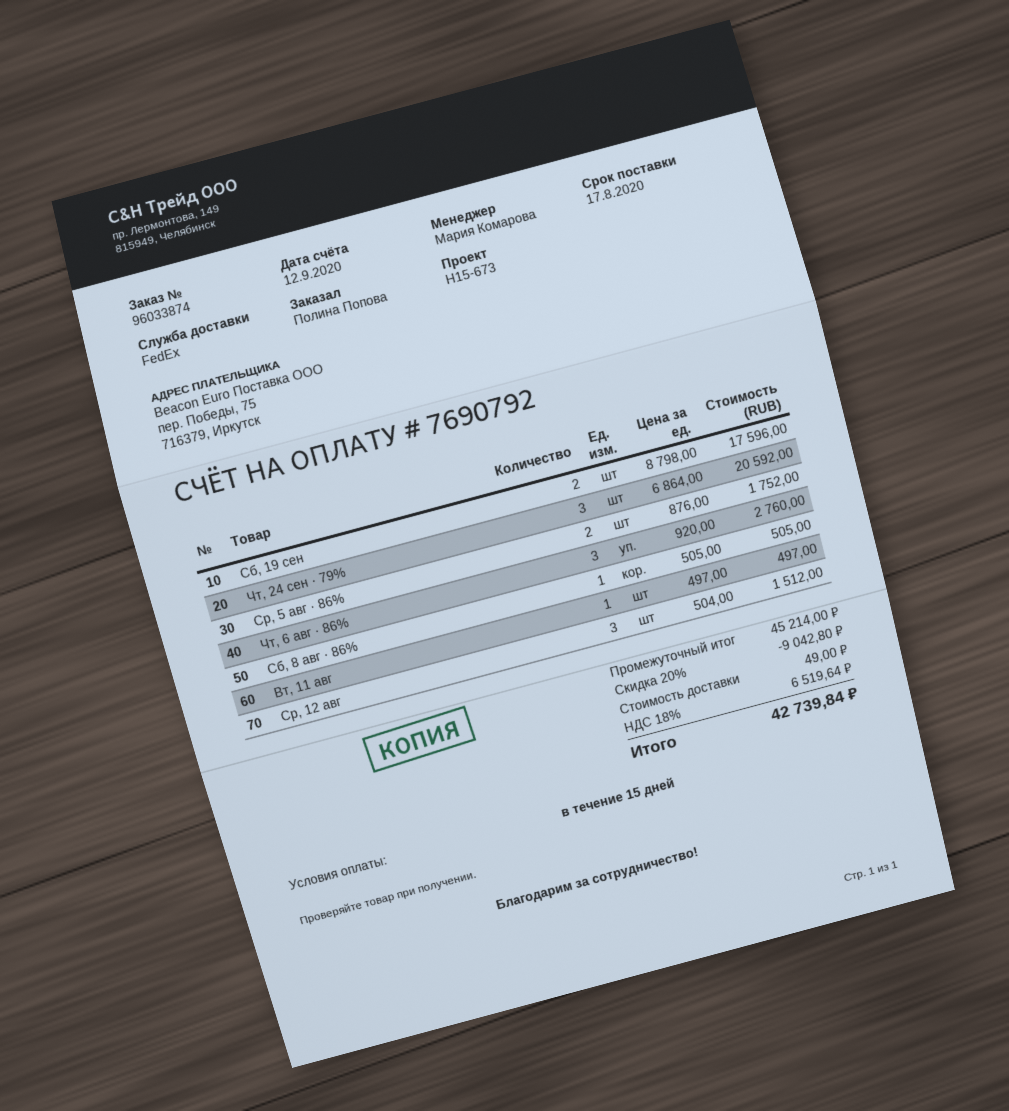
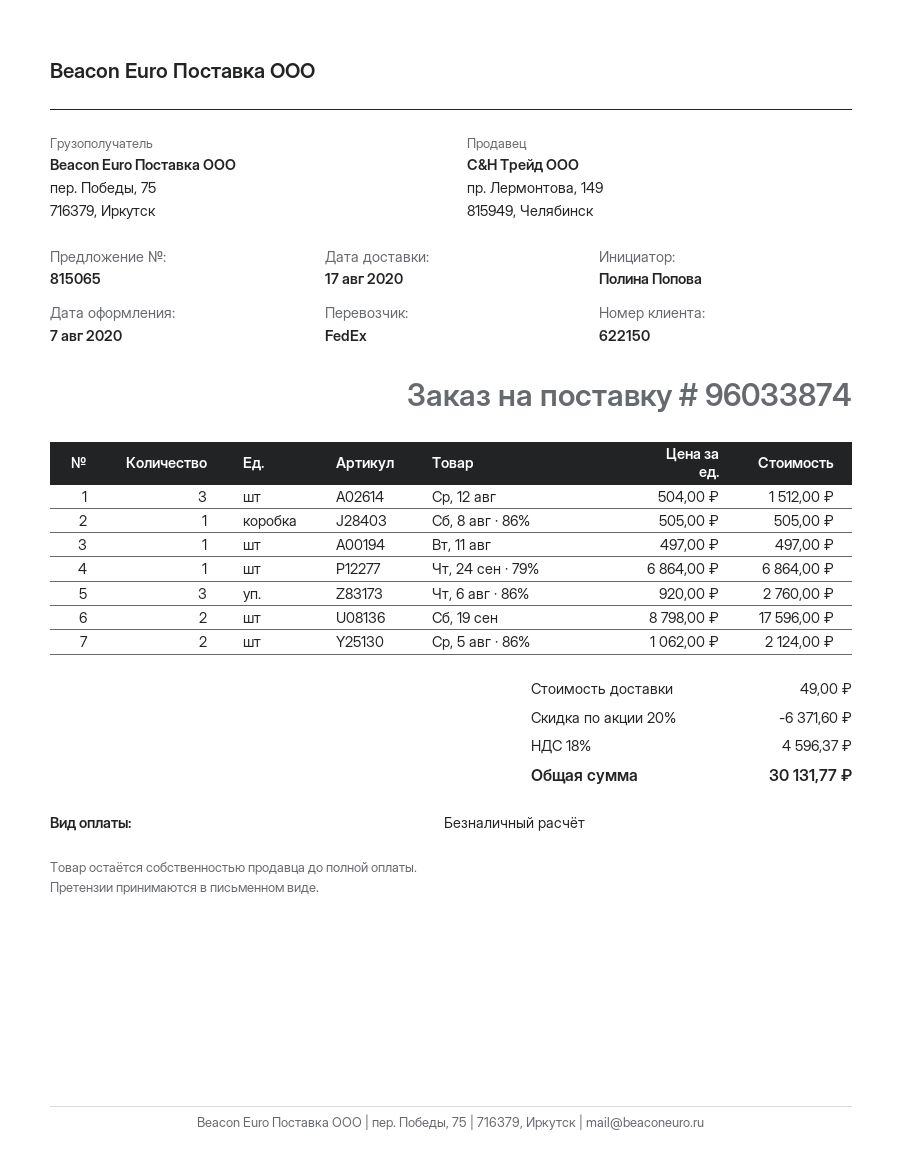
Чт, 24 сен · 79%: 3 x 6864.00 = 20592.00 -> 1 x 6864.00 = 6864.00
Ср, 5 авг · 86%: 2 x 876.00 = 1752.00 -> 2 x 1062.00 = 2124.00
discount: 20% = 9042.80 -> 20% = 6371.60
tax: 18% = 6519.64 -> 18% = 4596.37
total: 42739.84 -> 30131.77

